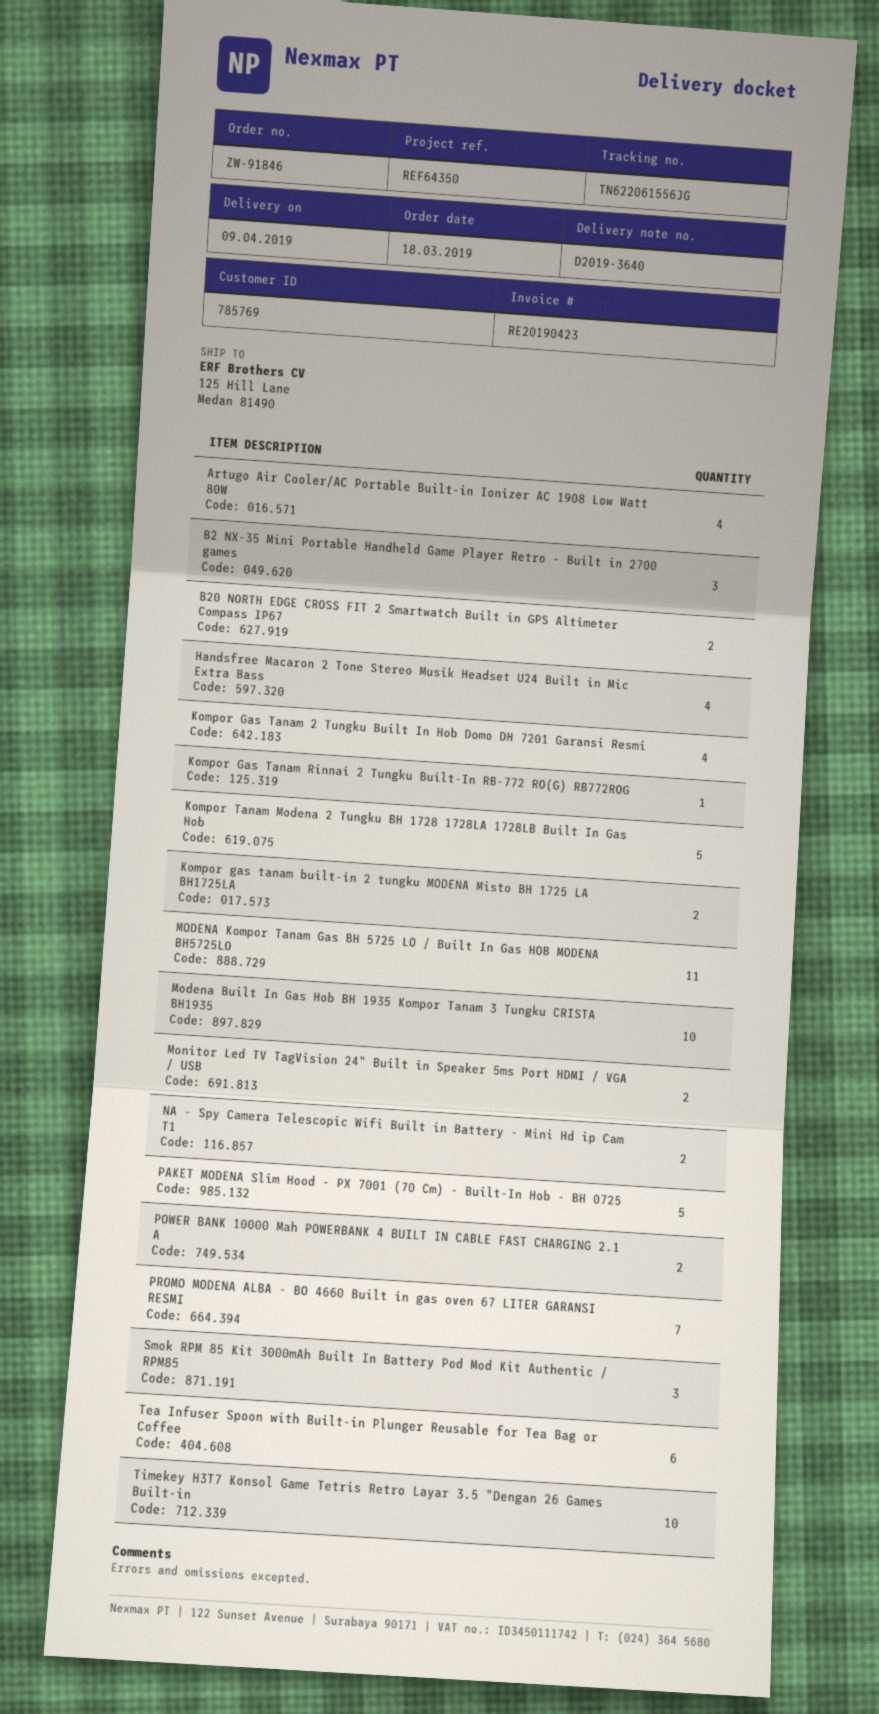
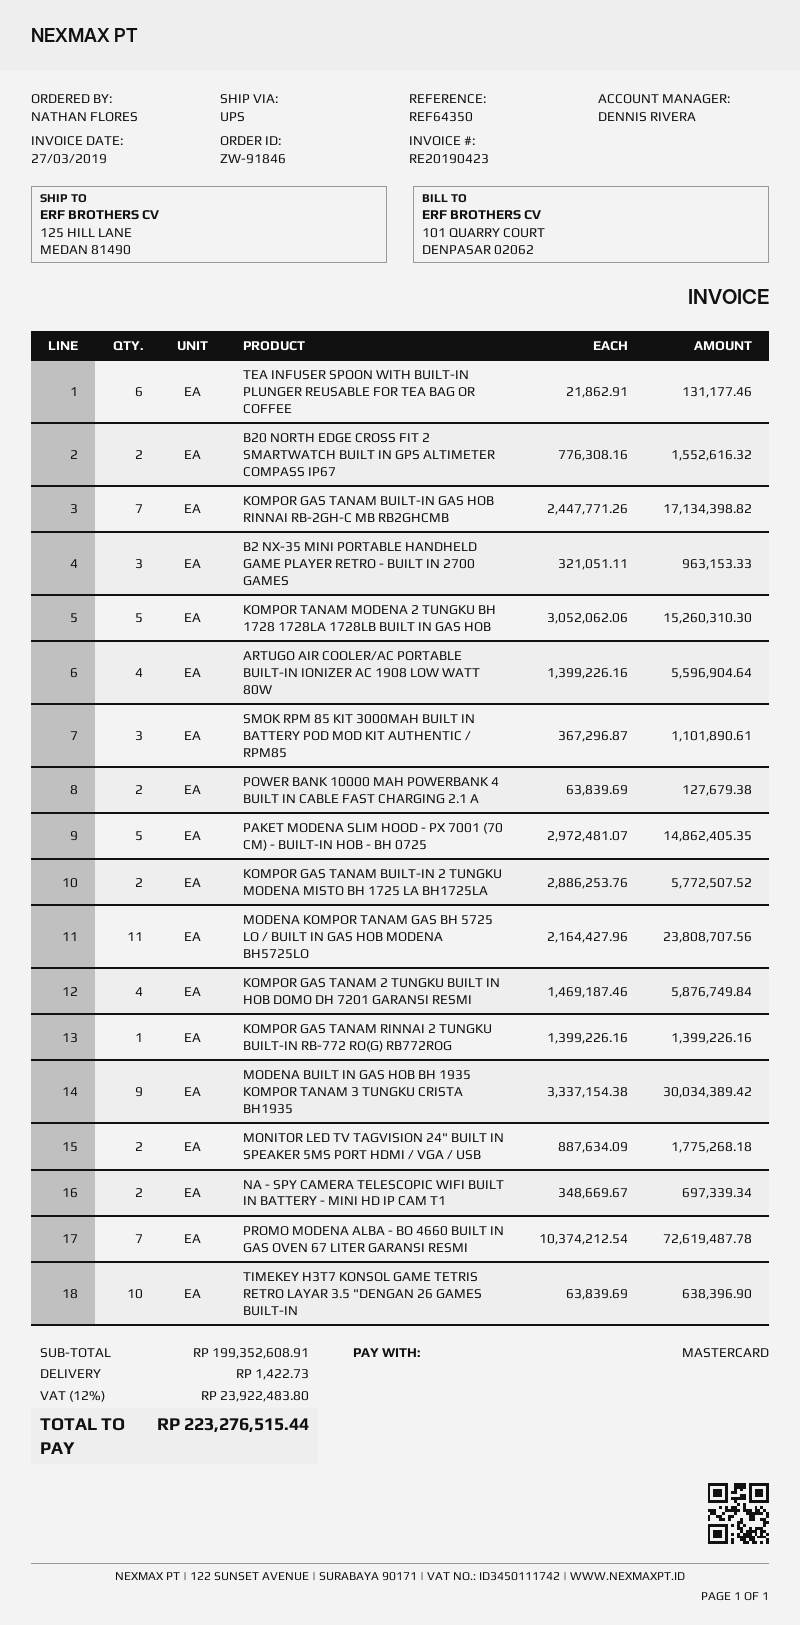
Handsfree Macaron 2 Tone Stereo Musik Headset U24 Built in Mic Extra Bass: 4 -> none
Modena Built In Gas Hob BH 1935 Kompor Tanam 3 Tungku CRISTA BH1935: 10 -> 9
KOMPOR GAS TANAM BUILT-IN GAS HOB RINNAI RB-2GH-C MB RB2GHCMB: none -> 7

